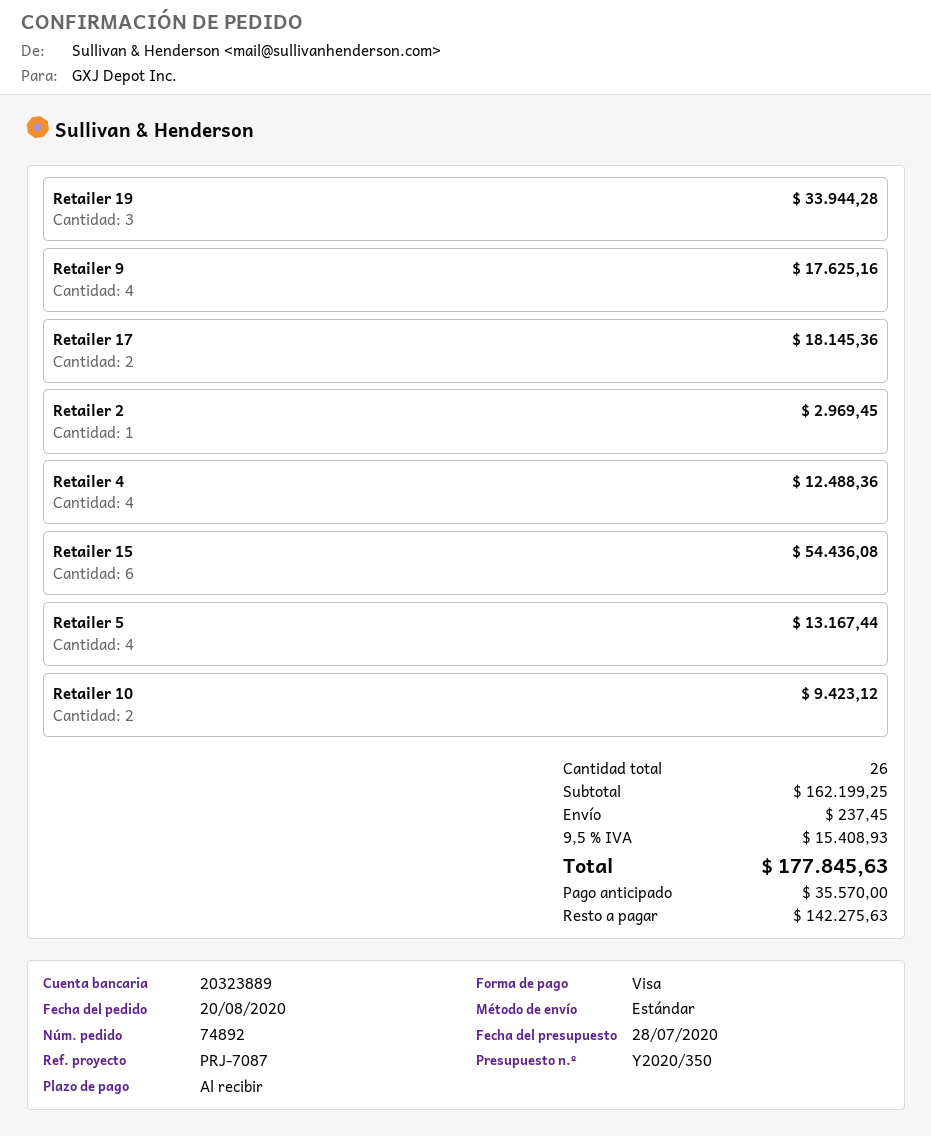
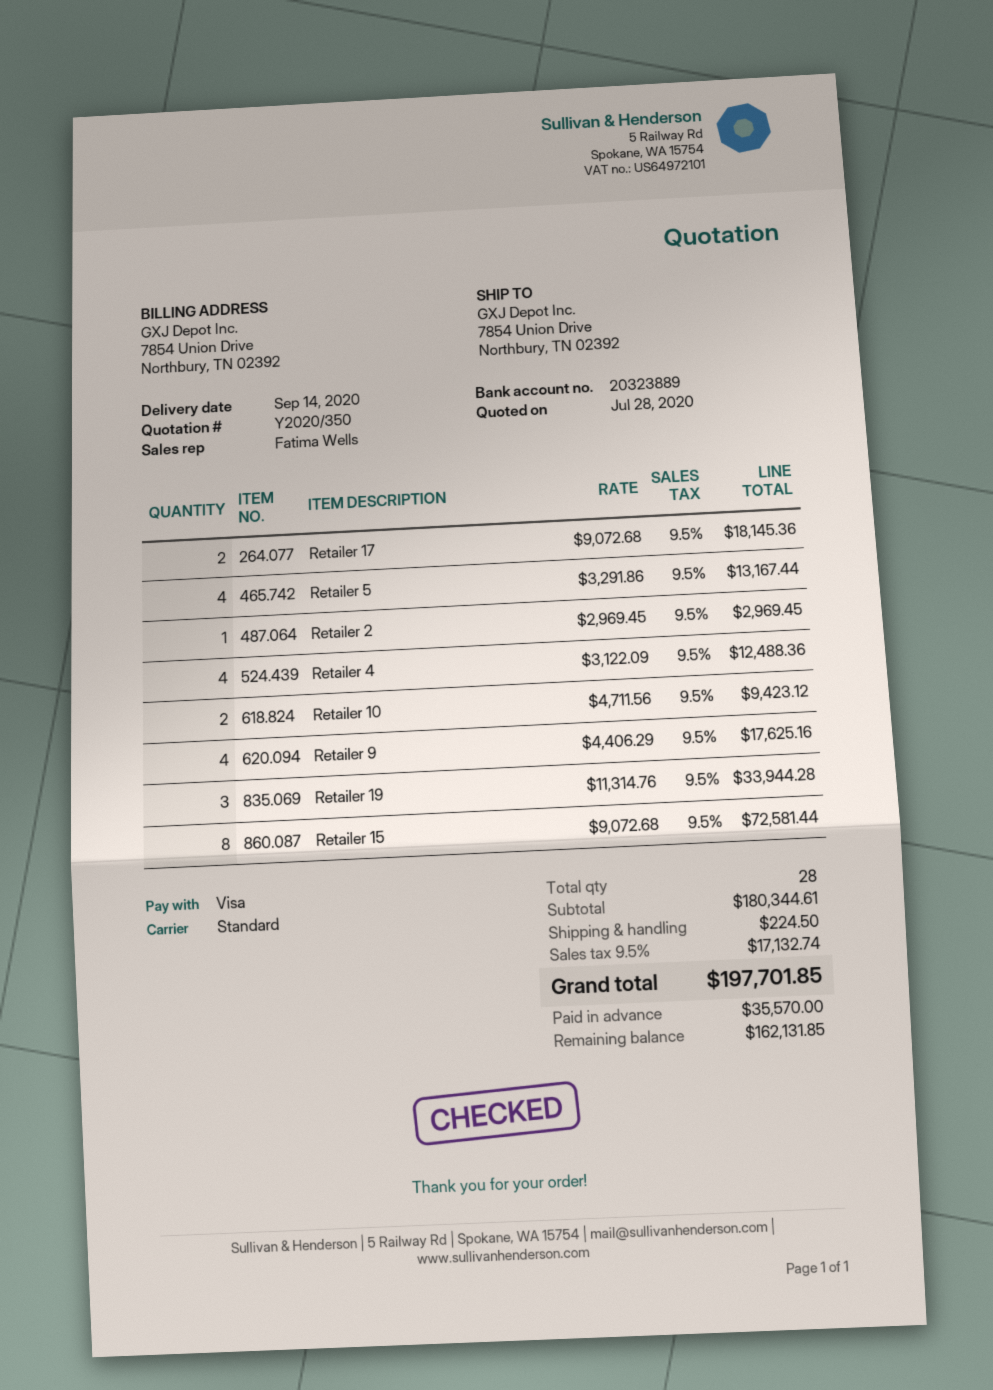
Retailer 15: 6 for 54436.08 -> 8 for 72581.44
total quantity: 26 -> 28
subtotal: 162199.25 -> 180344.61
shipping: 237.45 -> 224.50
tax: 9.5% = 15408.93 -> 9.5% = 17132.74
total: 177845.63 -> 197701.85
balance: 142275.63 -> 162131.85

